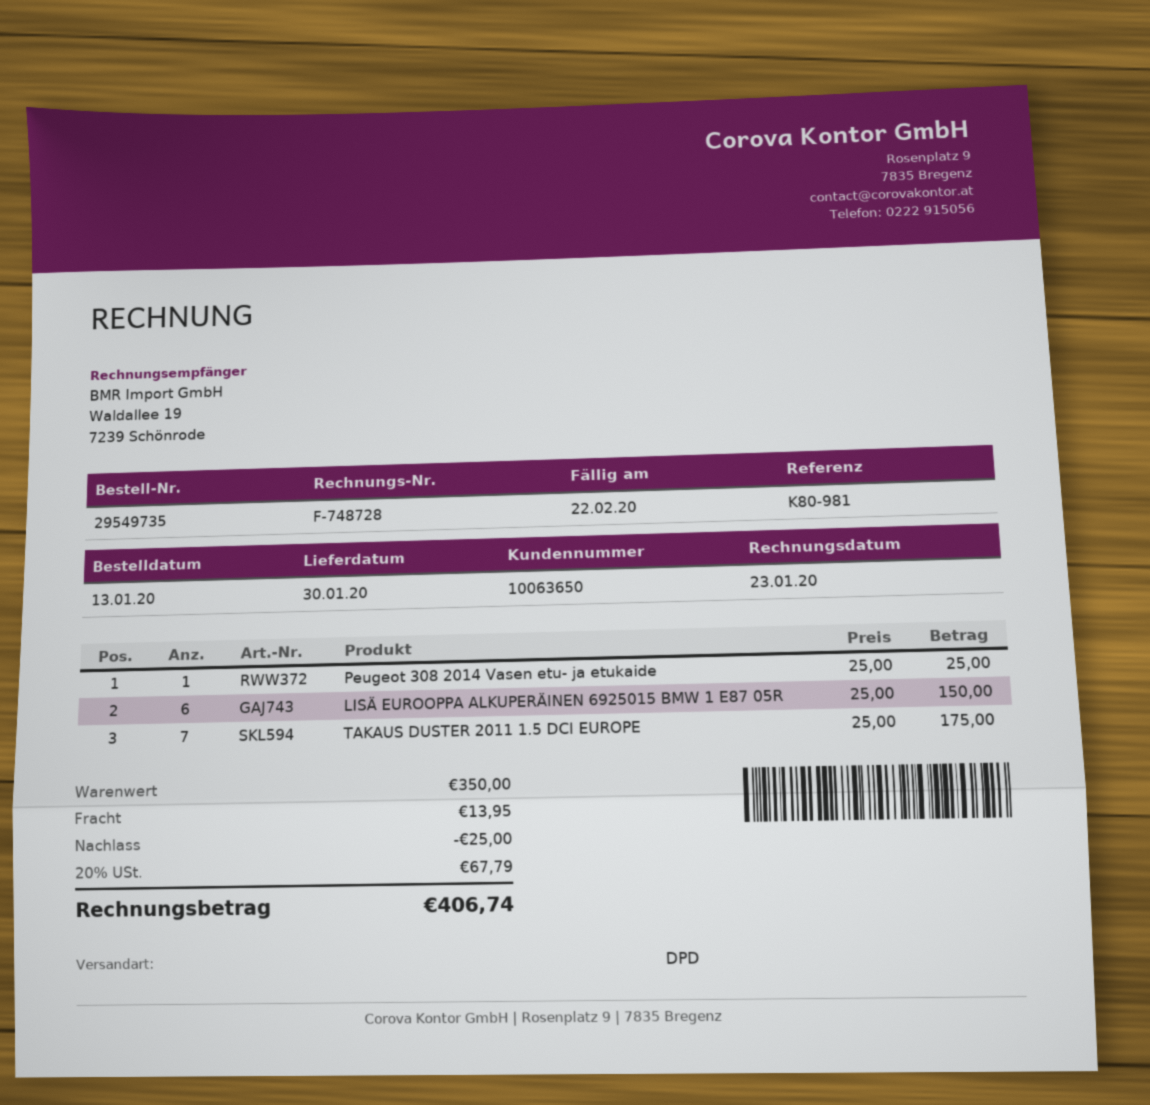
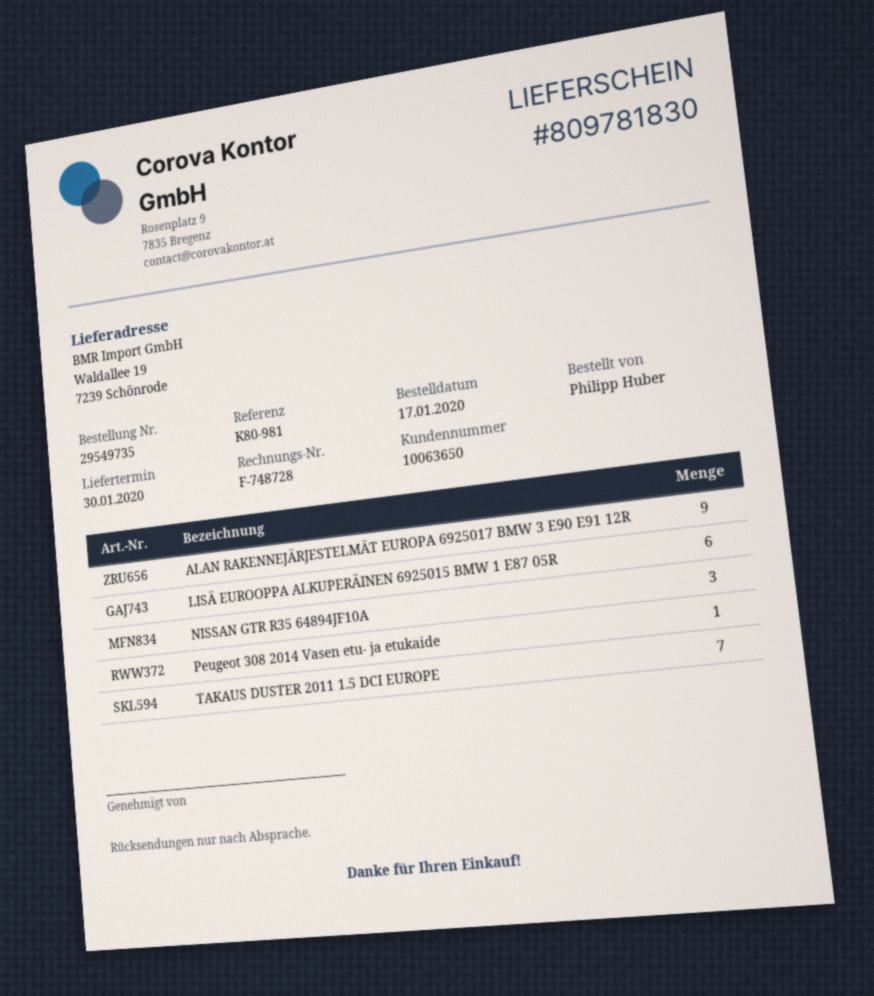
order date: 2020-01-13 -> 2020-01-17
ALAN RAKENNEJÄRJESTELMÄT EUROPA 6925017 BMW 3 E90 E91 12R: none -> 9
NISSAN GTR R35 64894JF10A: none -> 3

